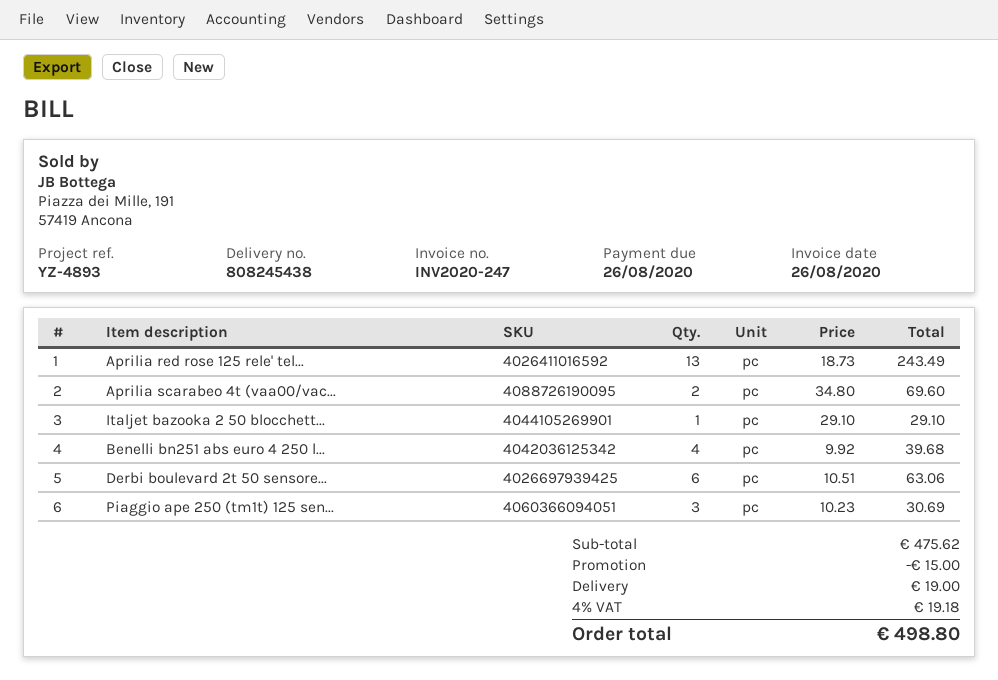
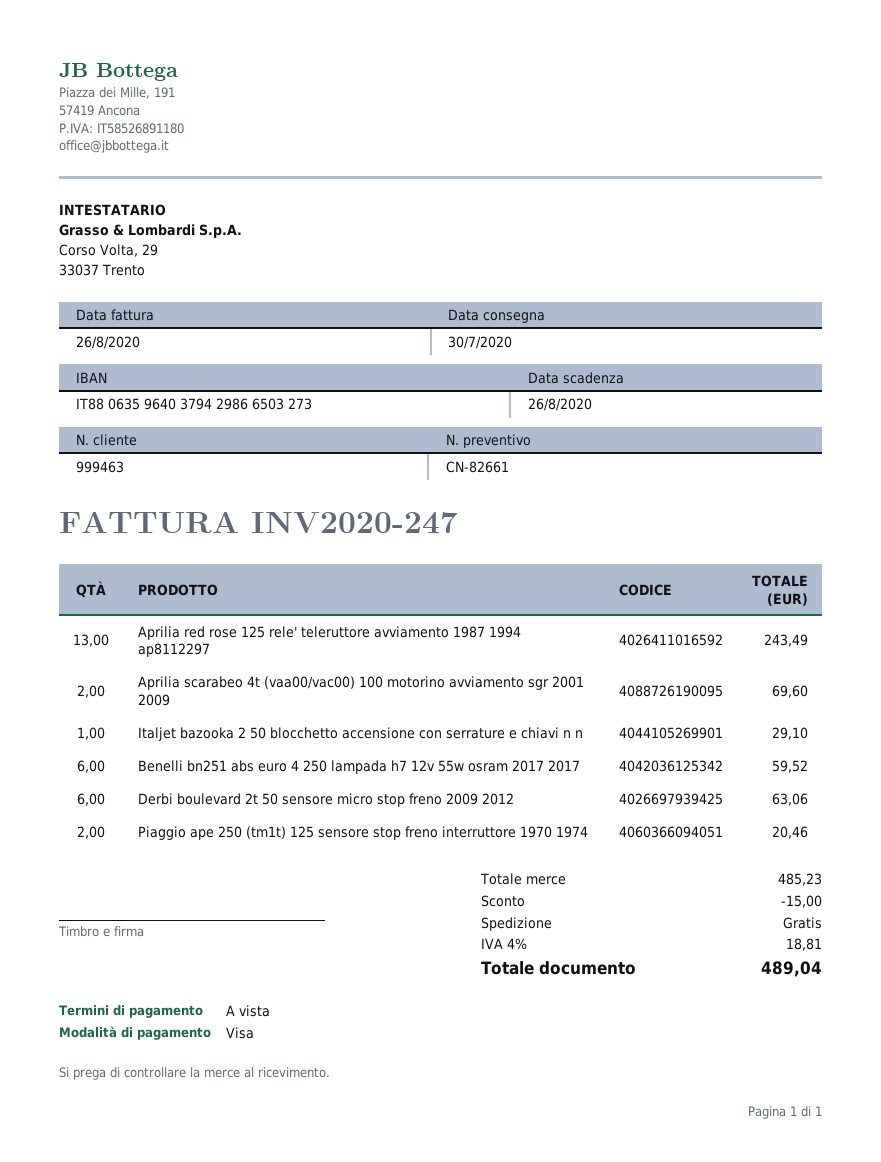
Benelli bn251 abs euro 4 250 l...: 4 for 39.68 -> 6 for 59.52
Piaggio ape 250 (tm1t) 125 sen...: 3 for 30.69 -> 2 for 20.46
subtotal: 475.62 -> 485.23
shipping: 19.00 -> 0.00
tax: 4% = 19.18 -> 4% = 18.81
total: 498.80 -> 489.04

